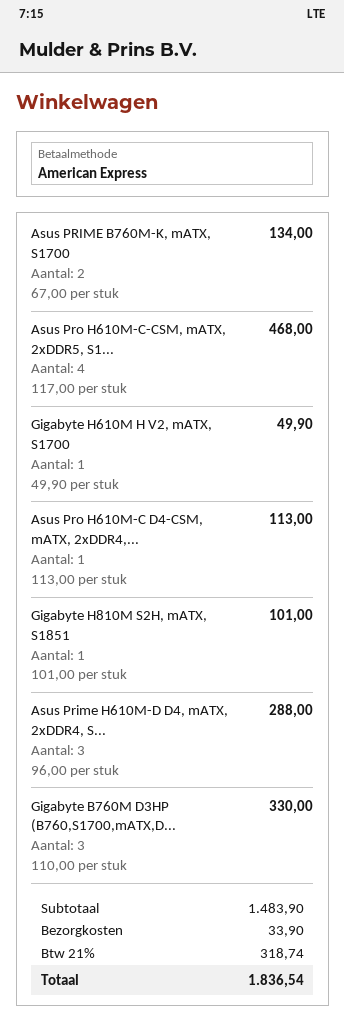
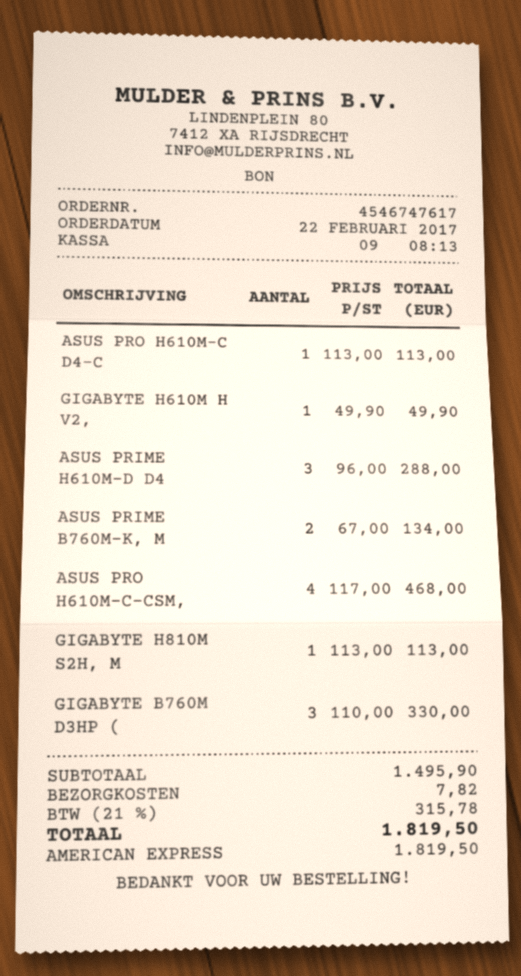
Gigabyte H810M S2H, mATX, S1851: 1 x 101.00 = 101.00 -> 1 x 113.00 = 113.00
subtotal: 1483.90 -> 1495.90
shipping: 33.90 -> 7.82
tax: 21% = 318.74 -> 21% = 315.78
total: 1836.54 -> 1819.50

